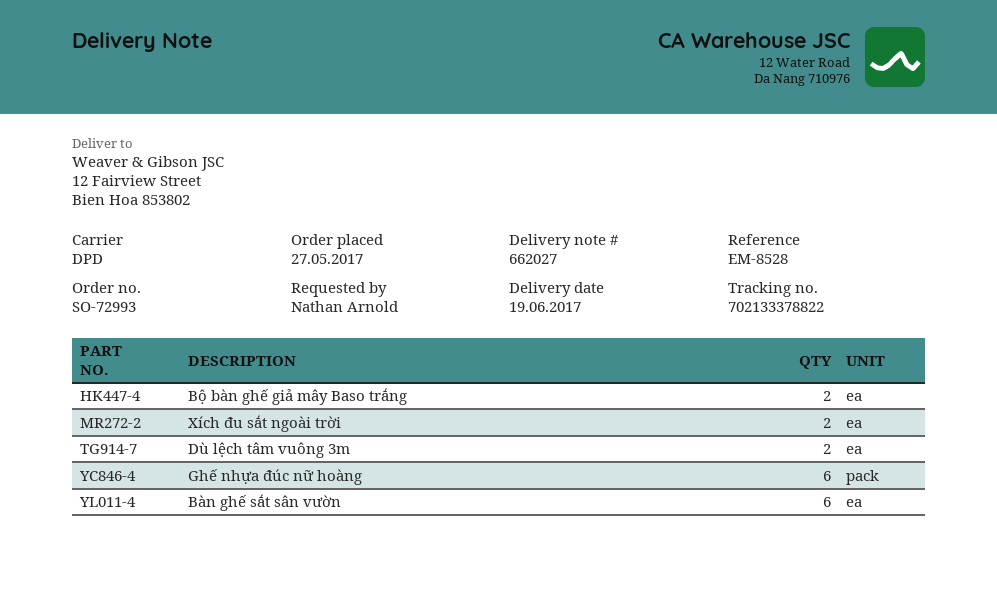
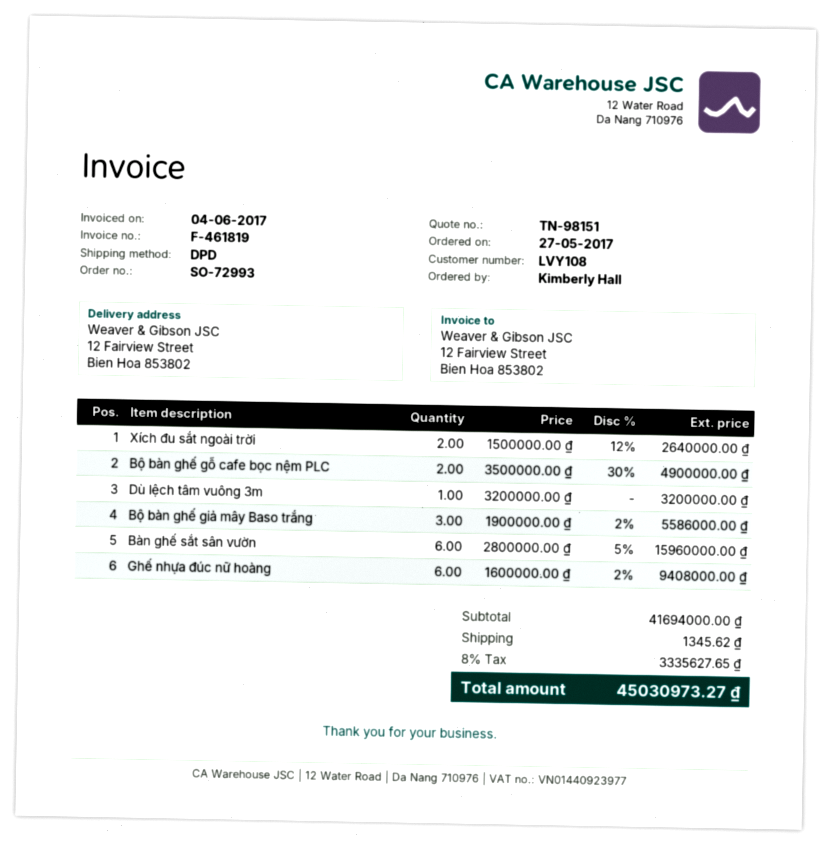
ordered by: Nathan Arnold -> Kimberly Hall
Bộ bàn ghế giả mây Baso trắng: 2 -> 3
Dù lệch tâm vuông 3m: 2 -> 1
Bộ bàn ghế gỗ cafe bọc nệm PLC: none -> 2

